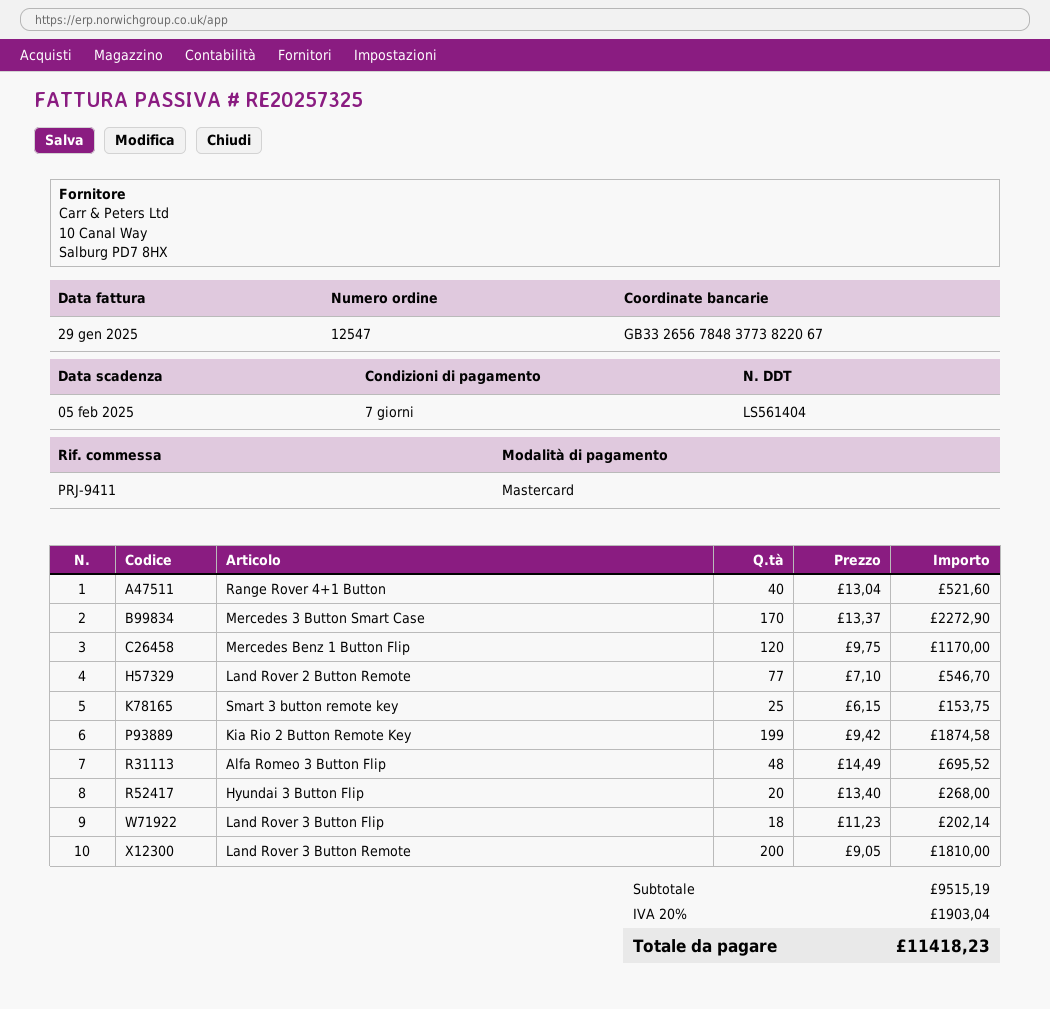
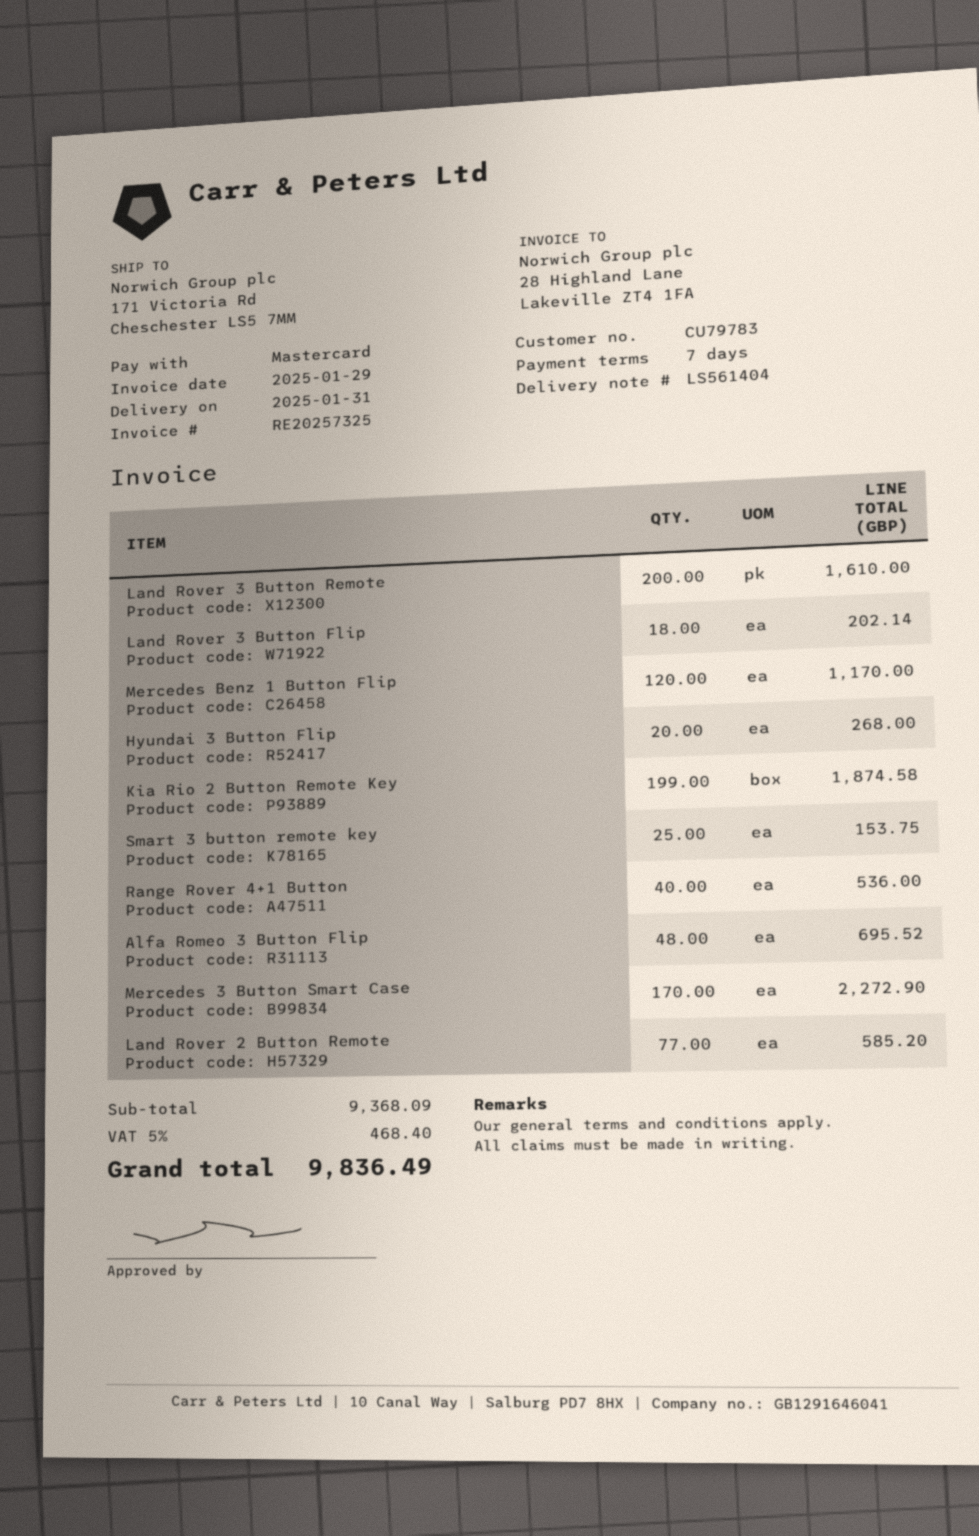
Range Rover 4+1 Button: 40 for 521.60 -> 40 for 536.00
Land Rover 2 Button Remote: 77 for 546.70 -> 77 for 585.20
Land Rover 3 Button Remote: 200 for 1810.00 -> 200 for 1610.00
subtotal: 9515.19 -> 9368.09
tax: 20% = 1903.04 -> 5% = 468.40
total: 11418.23 -> 9836.49

